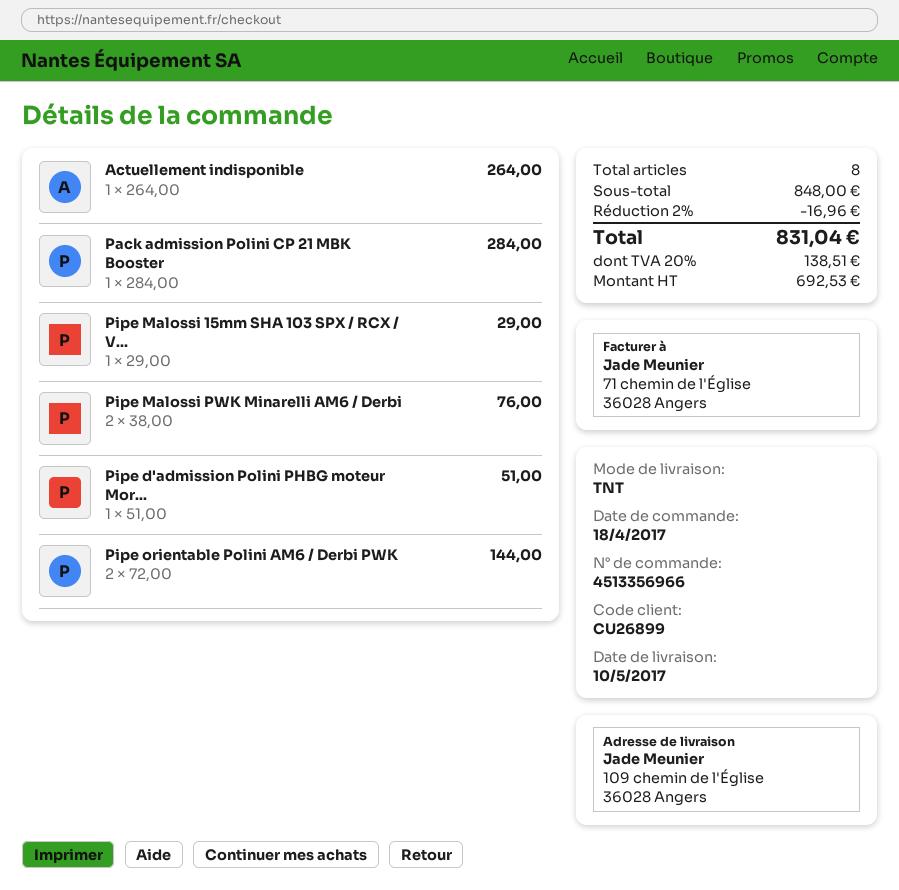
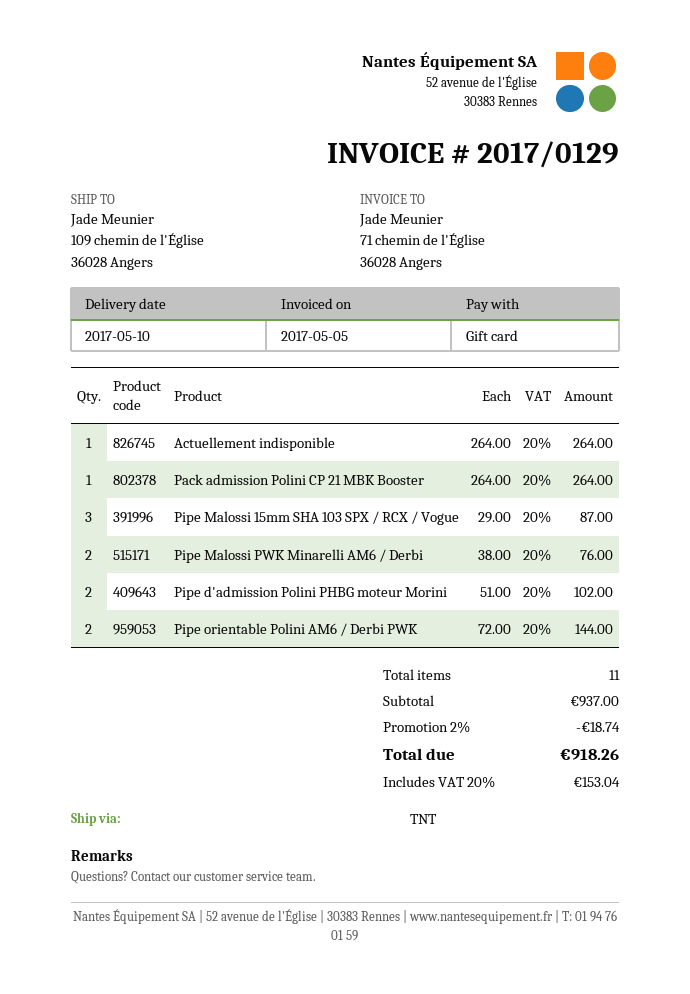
Pack admission Polini CP 21 MBK Booster: 1 x 284.00 = 284.00 -> 1 x 264.00 = 264.00
Pipe Malossi 15mm SHA 103 SPX / RCX / V...: 1 x 29.00 = 29.00 -> 3 x 29.00 = 87.00
Pipe d'admission Polini PHBG moteur Mor...: 1 x 51.00 = 51.00 -> 2 x 51.00 = 102.00
total quantity: 8 -> 11
subtotal: 848.00 -> 937.00
discount: 2% = 16.96 -> 2% = 18.74
tax: 20% = 138.51 -> 20% = 153.04
total: 831.04 -> 918.26

